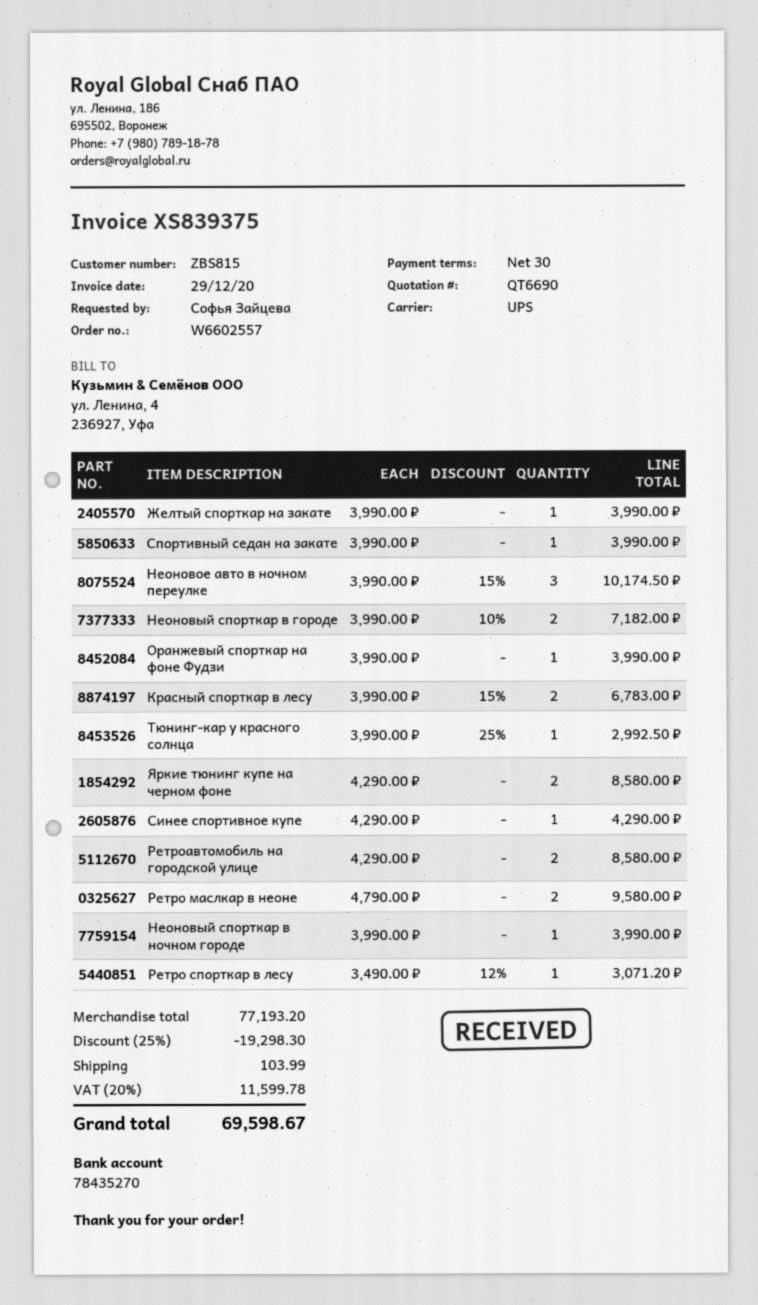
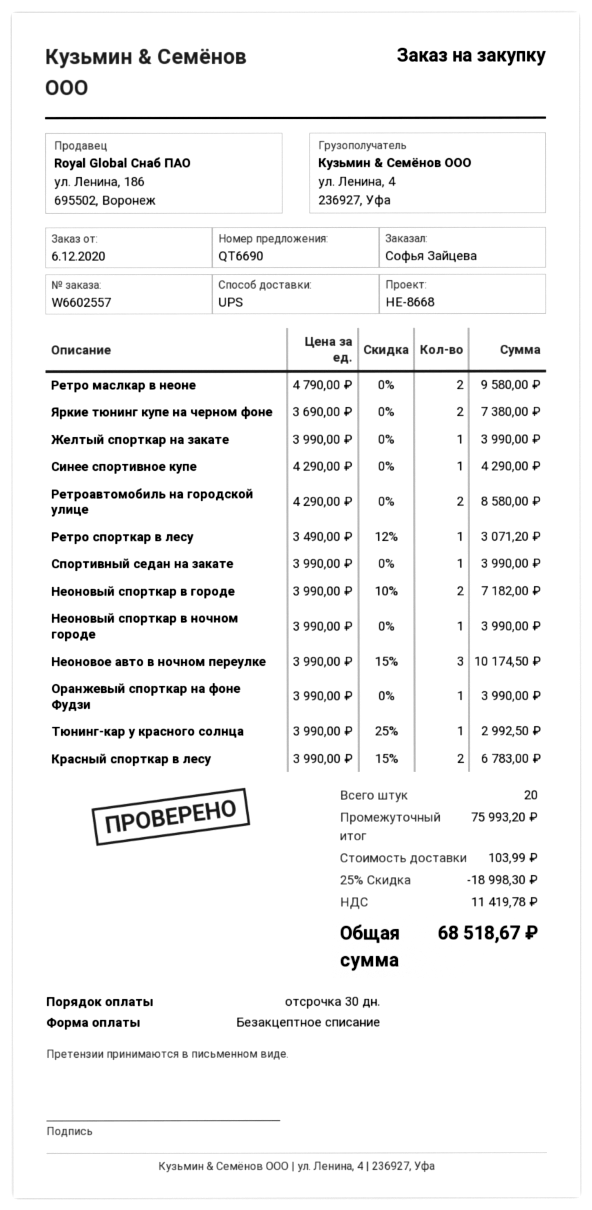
Яркие тюнинг купе на черном фоне: 2 x 4290.00 = 8580.00 -> 2 x 3690.00 = 7380.00
subtotal: 77193.20 -> 75993.20
discount: 25% = 19298.30 -> 25% = 18998.30
tax: 11599.78 -> 11419.78
total: 69598.67 -> 68518.67

